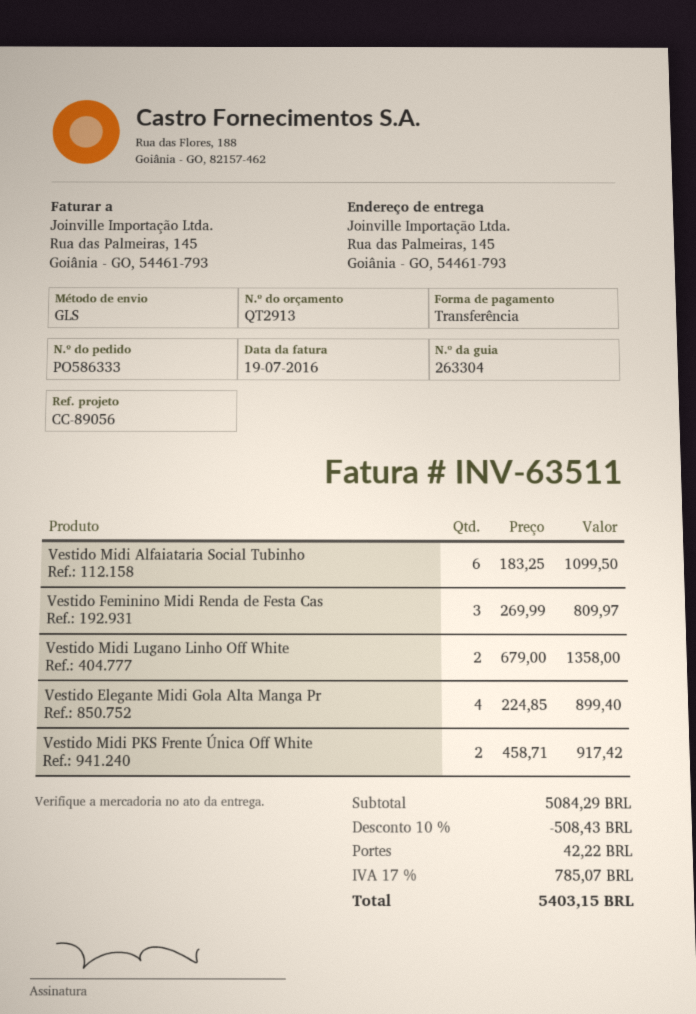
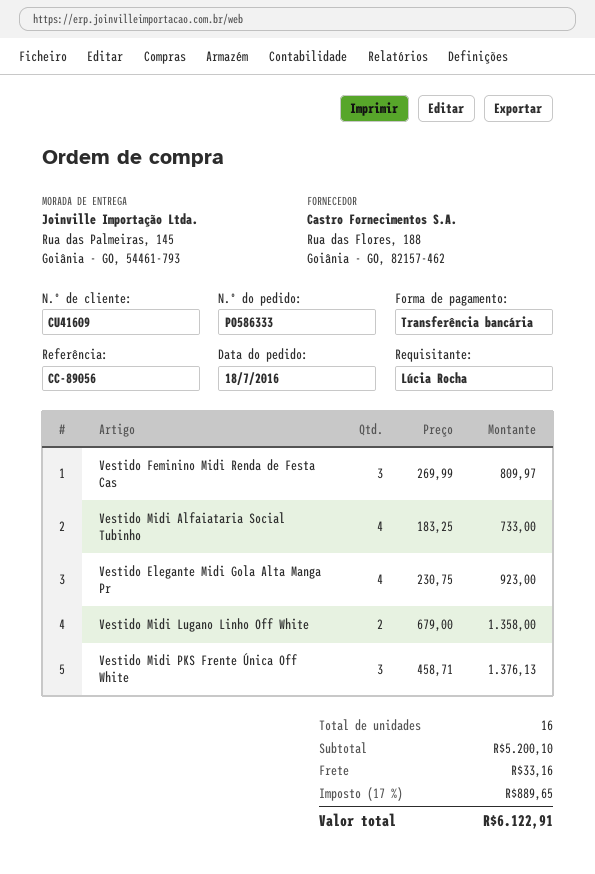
Vestido Midi Alfaiataria Social Tubinho: 6 x 183.25 = 1099.50 -> 4 x 183.25 = 733.00
Vestido Elegante Midi Gola Alta Manga Pr: 4 x 224.85 = 899.40 -> 4 x 230.75 = 923.00
Vestido Midi PKS Frente Única Off White: 2 x 458.71 = 917.42 -> 3 x 458.71 = 1376.13
subtotal: 5084.29 -> 5200.10
discount: 10% = 508.43 -> none
shipping: 42.22 -> 33.16
tax: 17% = 785.07 -> 17% = 889.65
total: 5403.15 -> 6122.91

